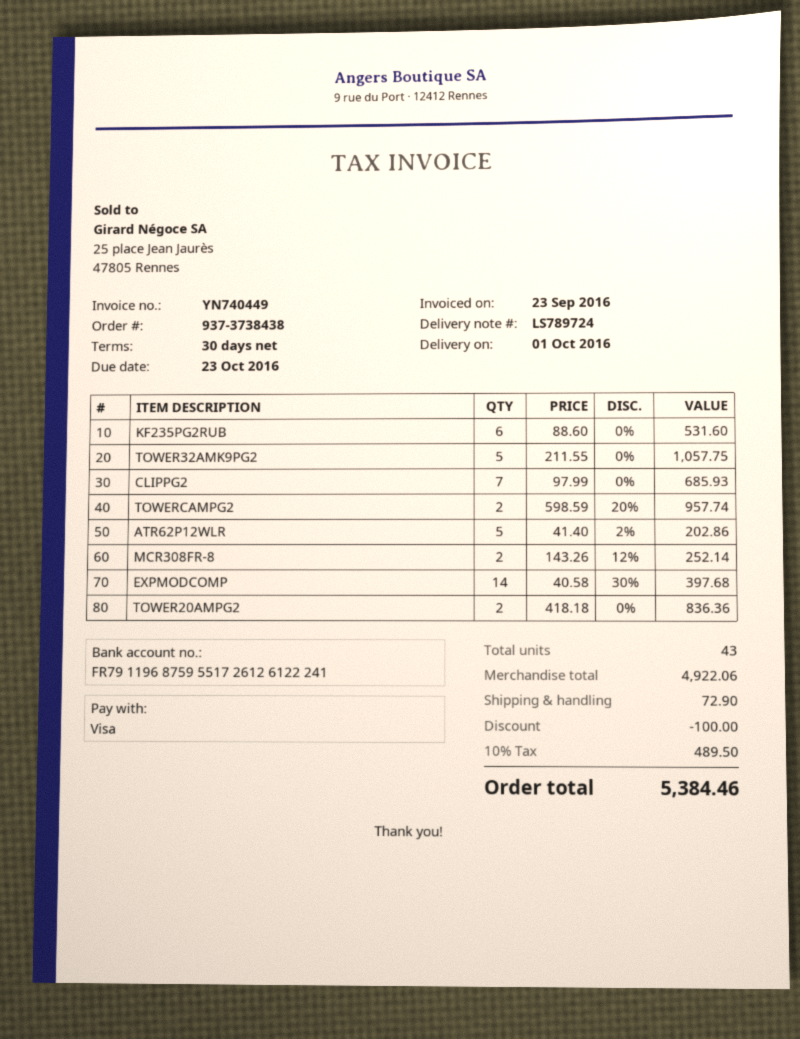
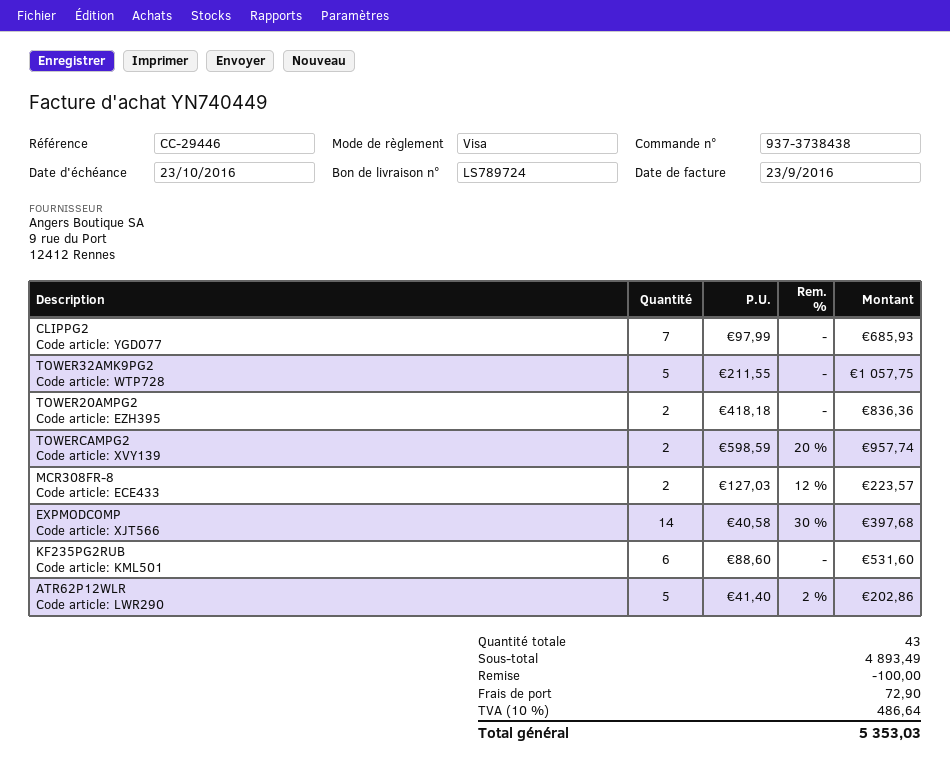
MCR308FR-8: 2 x 143.26 - 12% = 252.14 -> 2 x 127.03 - 12% = 223.57
subtotal: 4922.06 -> 4893.49
tax: 10% = 489.50 -> 10% = 486.64
total: 5384.46 -> 5353.03

